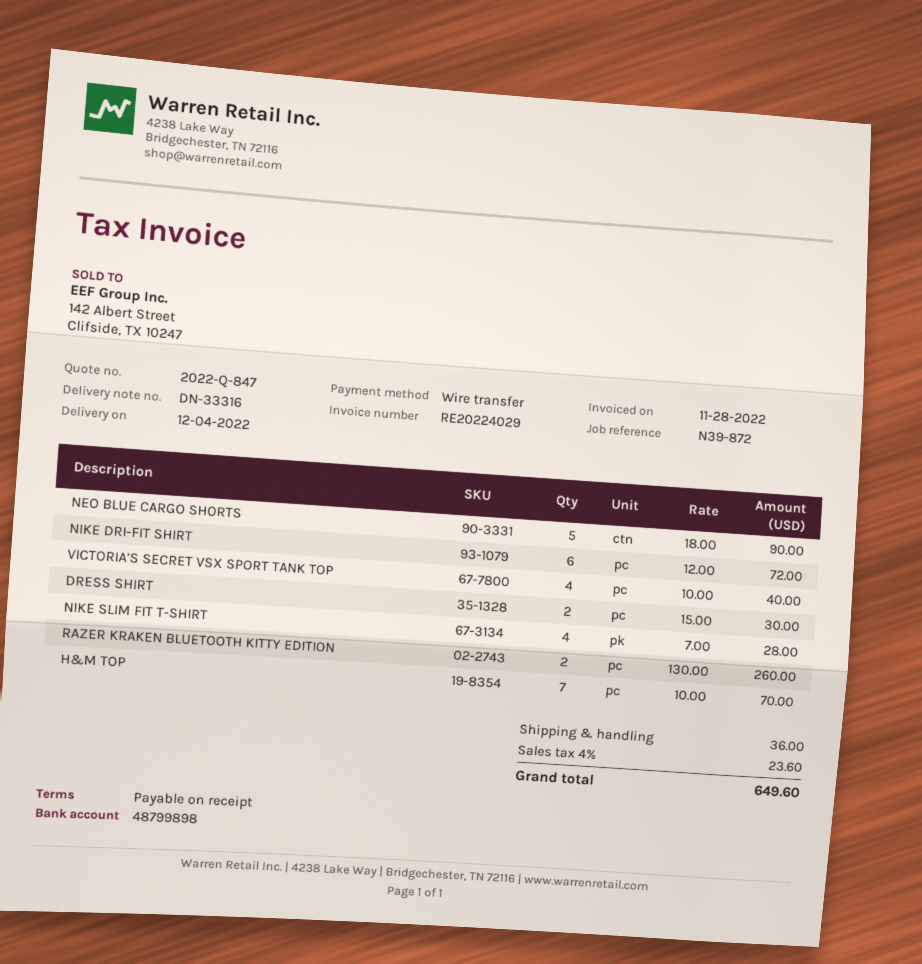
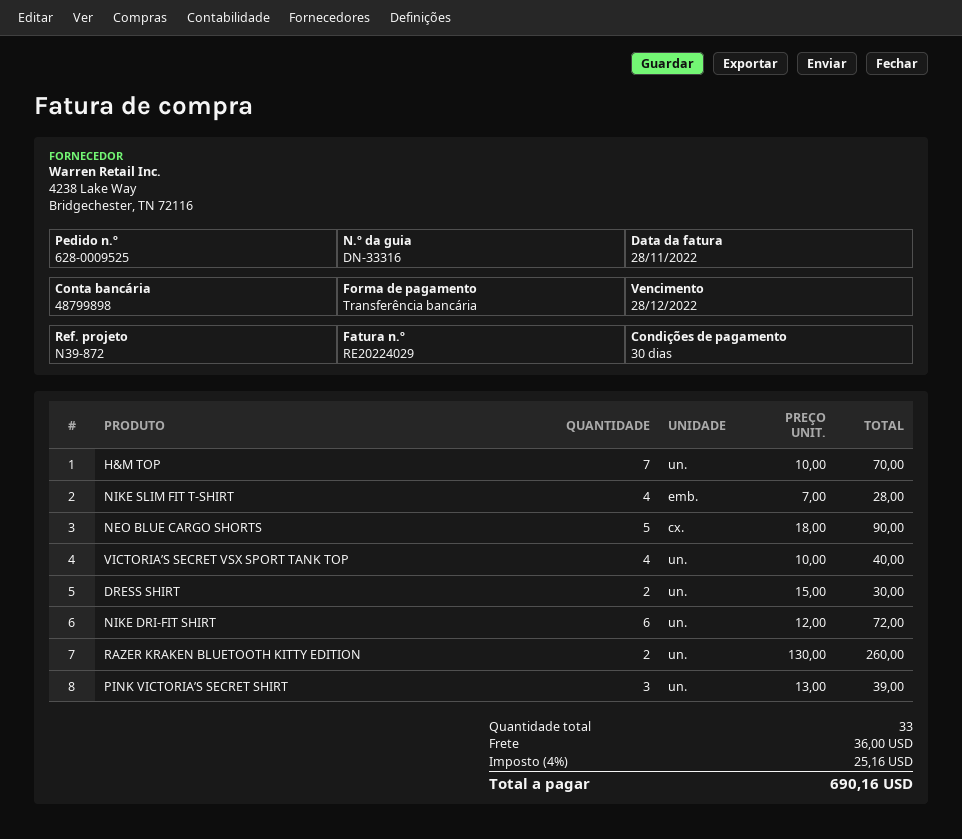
payment terms: on receipt -> 30 days
PINK VICTORIA’S SECRET SHIRT: none -> 3 x 13.00 = 39.00
tax: 4% = 23.60 -> 4% = 25.16
total: 649.60 -> 690.16

